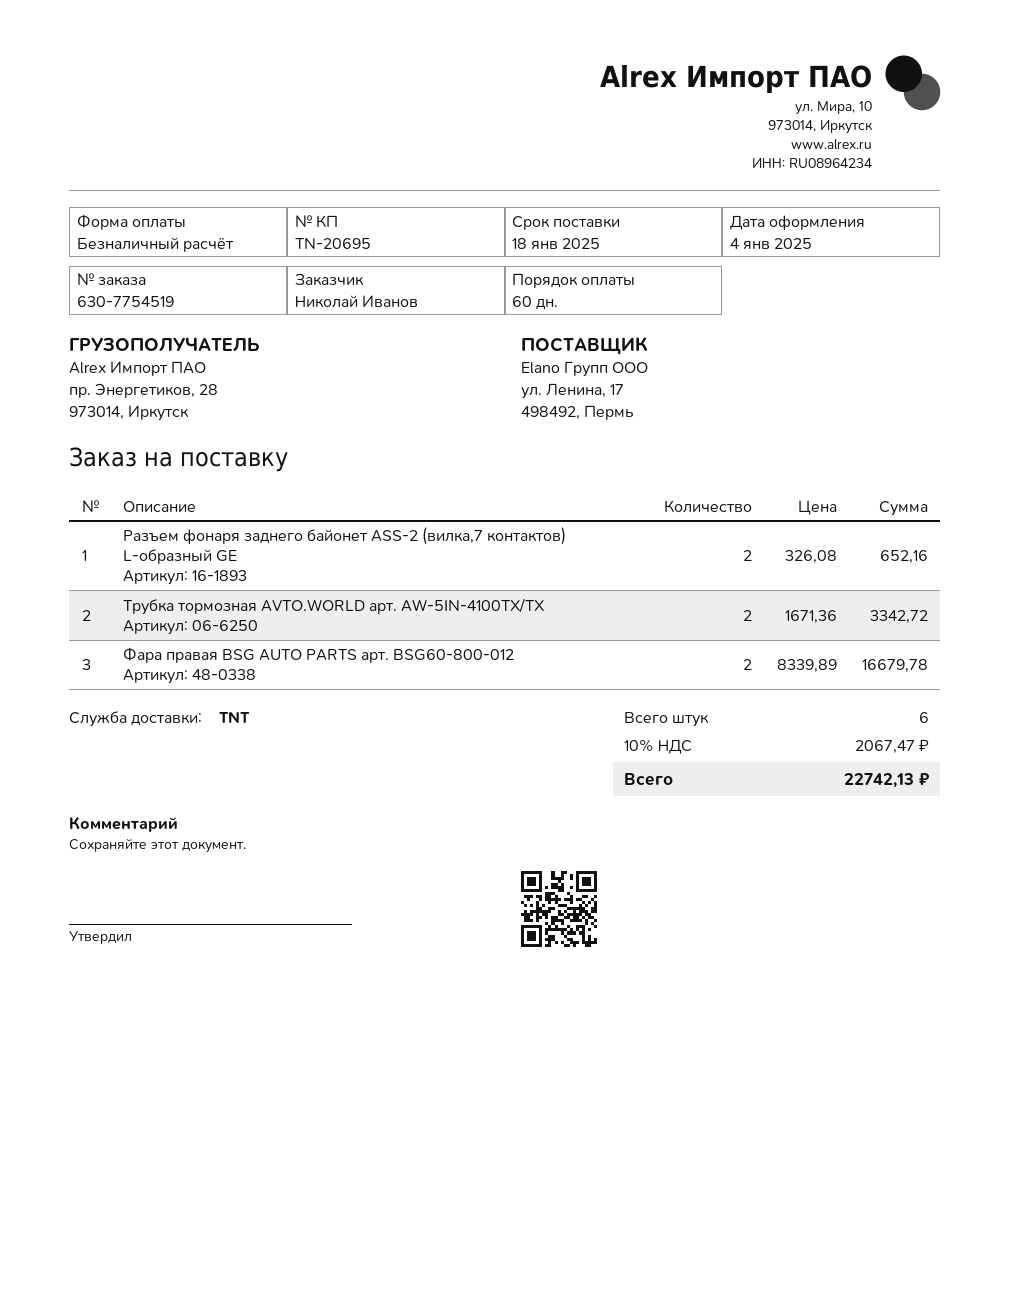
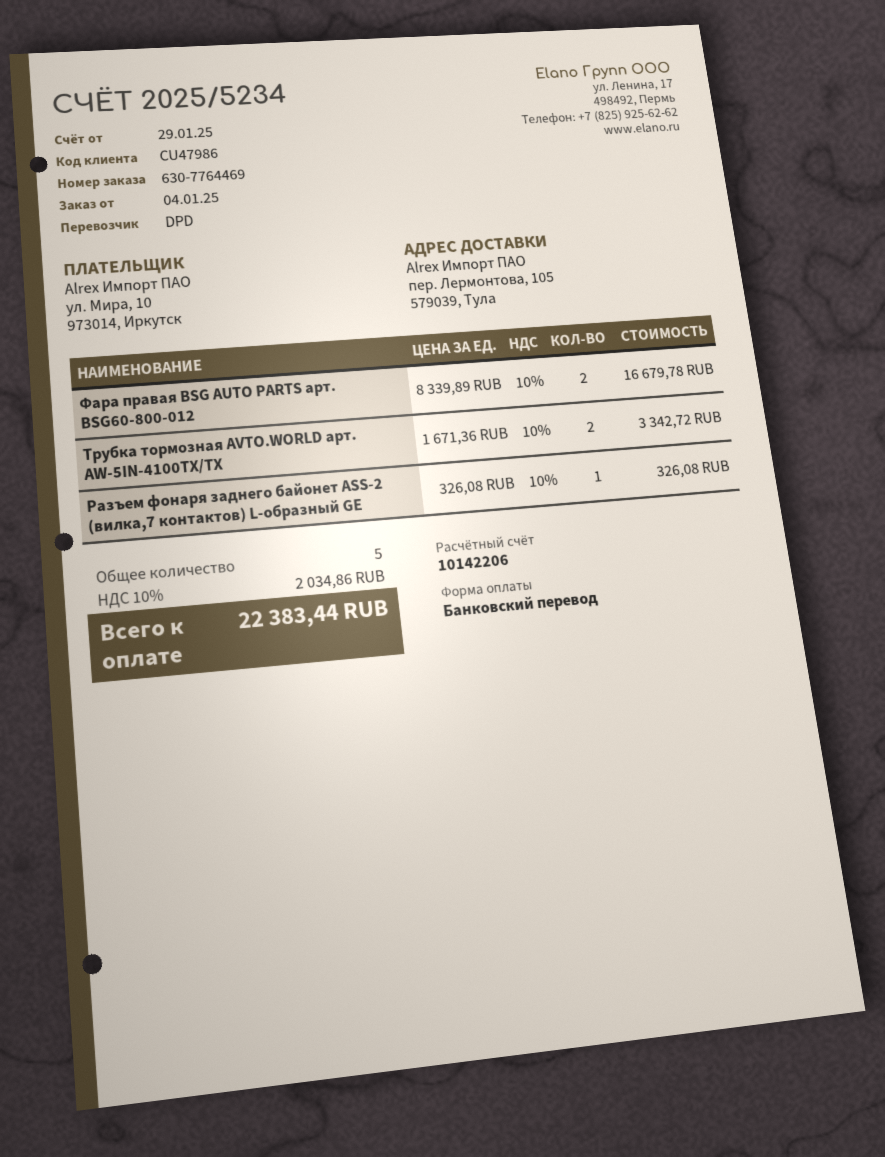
order number: 630-7754519 -> 630-7764469
shipping method: TNT -> DPD
ship to: пр. Энергетиков, 28, 973014, Иркутск -> пер. Лермонтова, 105, 579039, Тула
Разъем фонаря заднего байонет ASS-2 (вилка,7 контактов) L-образный GE: 2 x 326.08 = 652.16 -> 1 x 326.08 = 326.08
total quantity: 6 -> 5
tax: 10% = 2067.47 -> 10% = 2034.86
total: 22742.13 -> 22383.44

